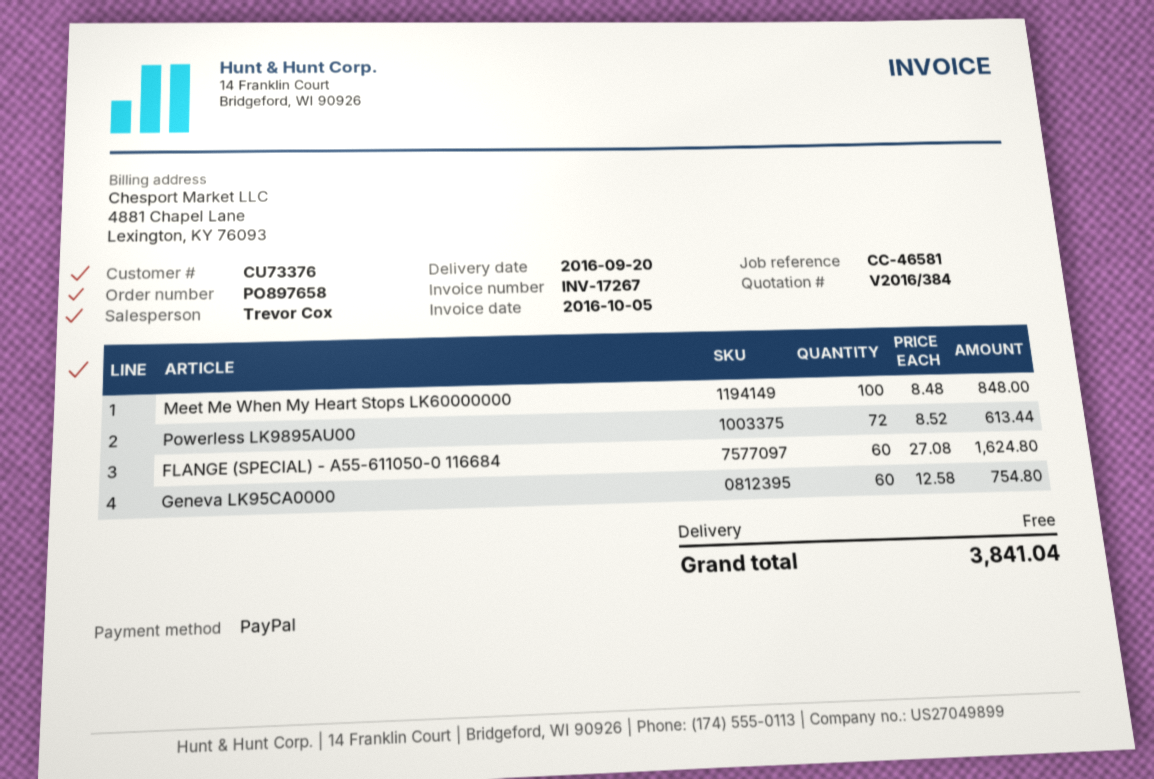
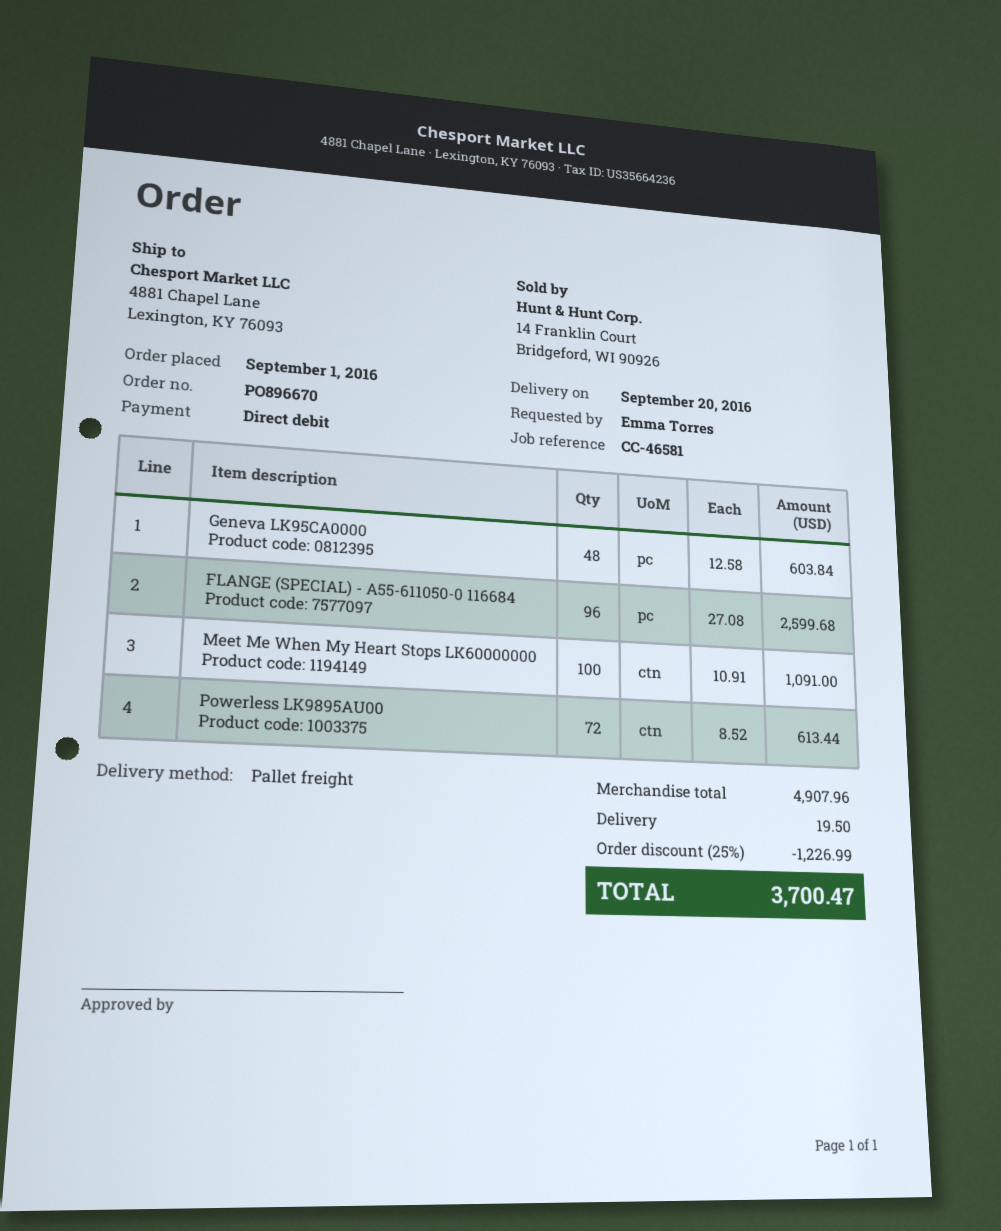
order number: PO897658 -> PO896670
payment method: PayPal -> direct debit
Meet Me When My Heart Stops LK60000000: 100 x 8.48 = 848.00 -> 100 x 10.91 = 1091.00
FLANGE (SPECIAL) - A55-611050-0 116684: 60 x 27.08 = 1624.80 -> 96 x 27.08 = 2599.68
Geneva LK95CA0000: 60 x 12.58 = 754.80 -> 48 x 12.58 = 603.84
discount: none -> 25% = 1226.99
shipping: 0.00 -> 19.50
total: 3841.04 -> 3700.47

